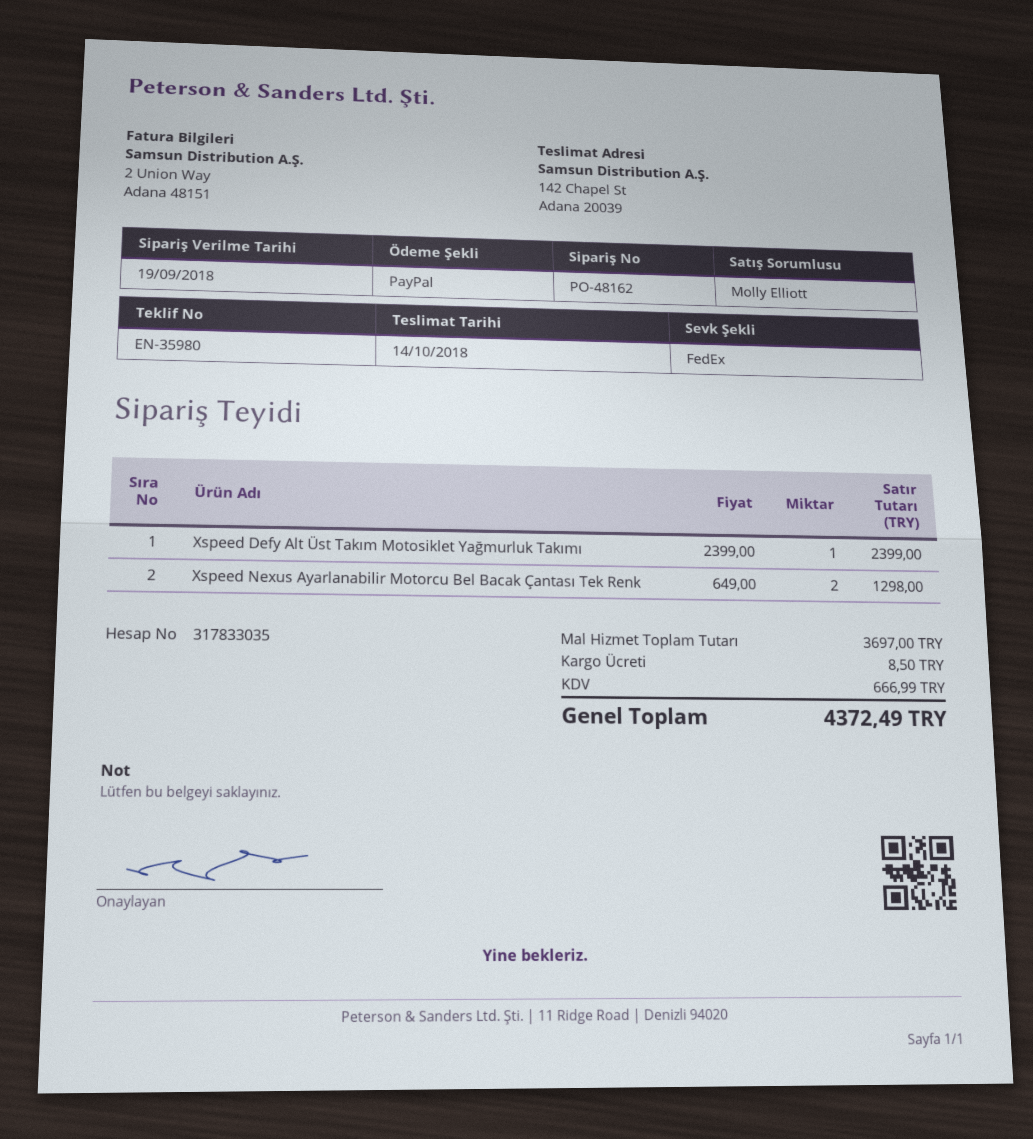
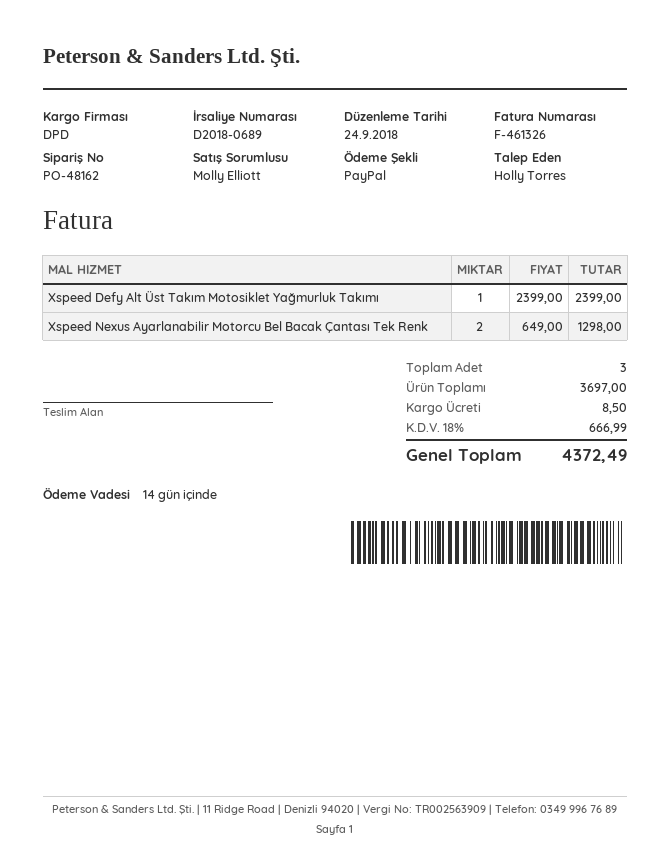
shipping method: FedEx -> DPD

